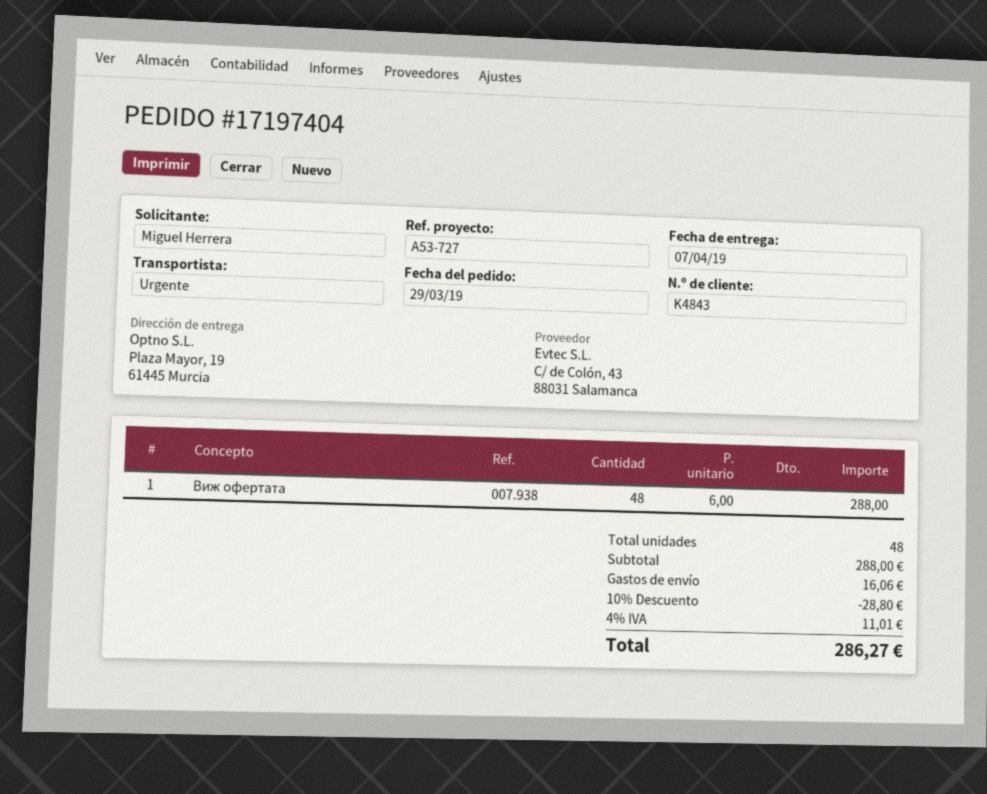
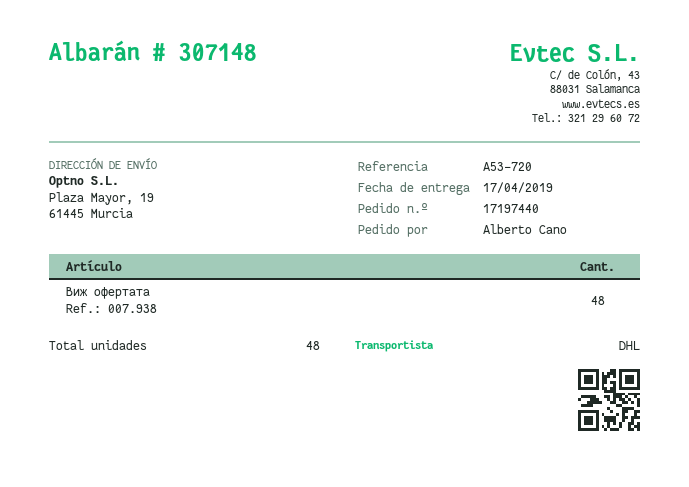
order number: 17197404 -> 17197440
delivery date: 2019-04-07 -> 2019-04-17
reference: A53-727 -> A53-720
ordered by: Miguel Herrera -> Alberto Cano
shipping method: express -> DHL

